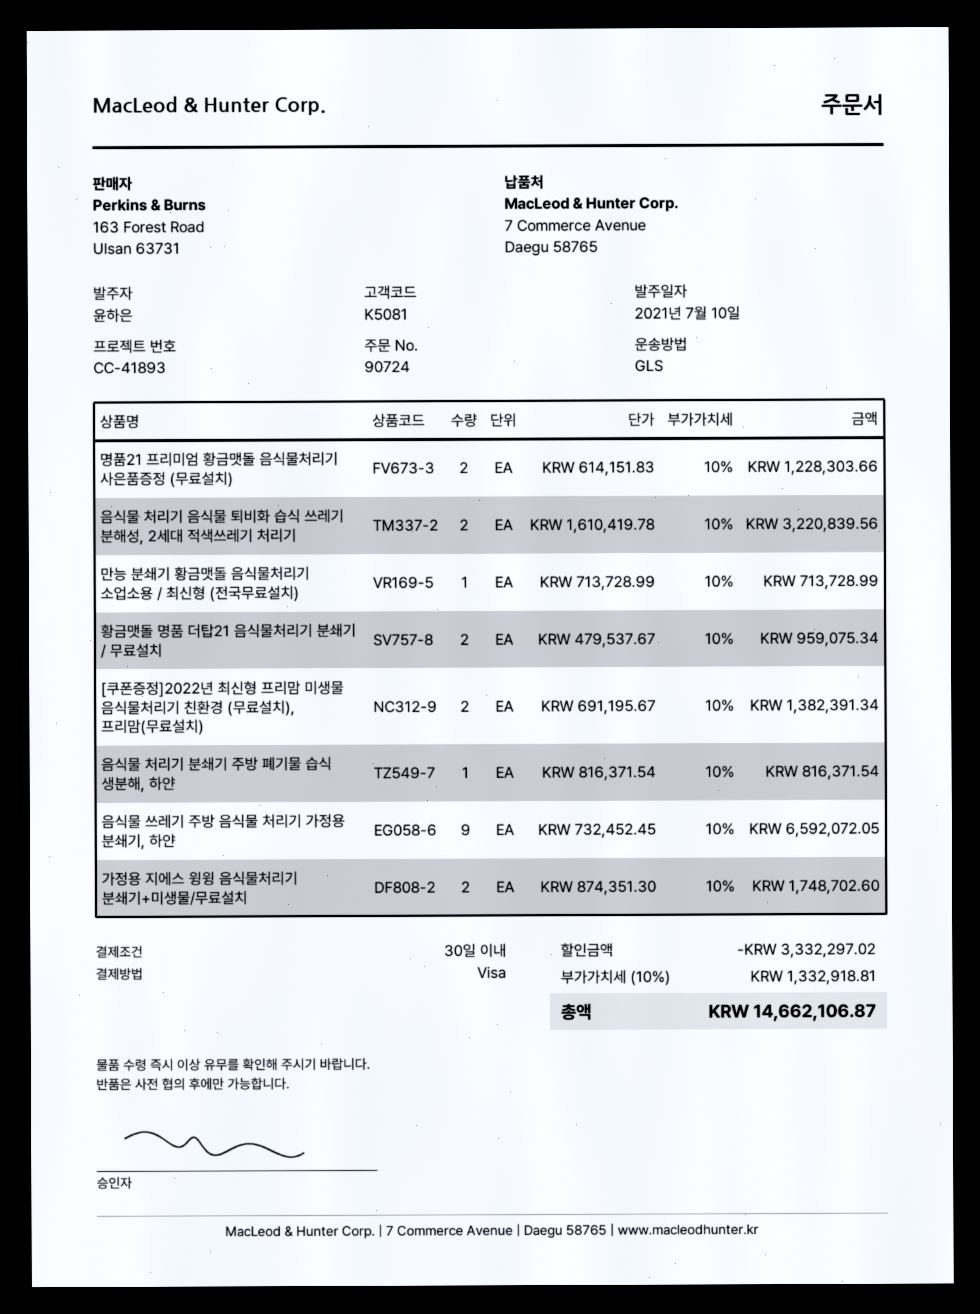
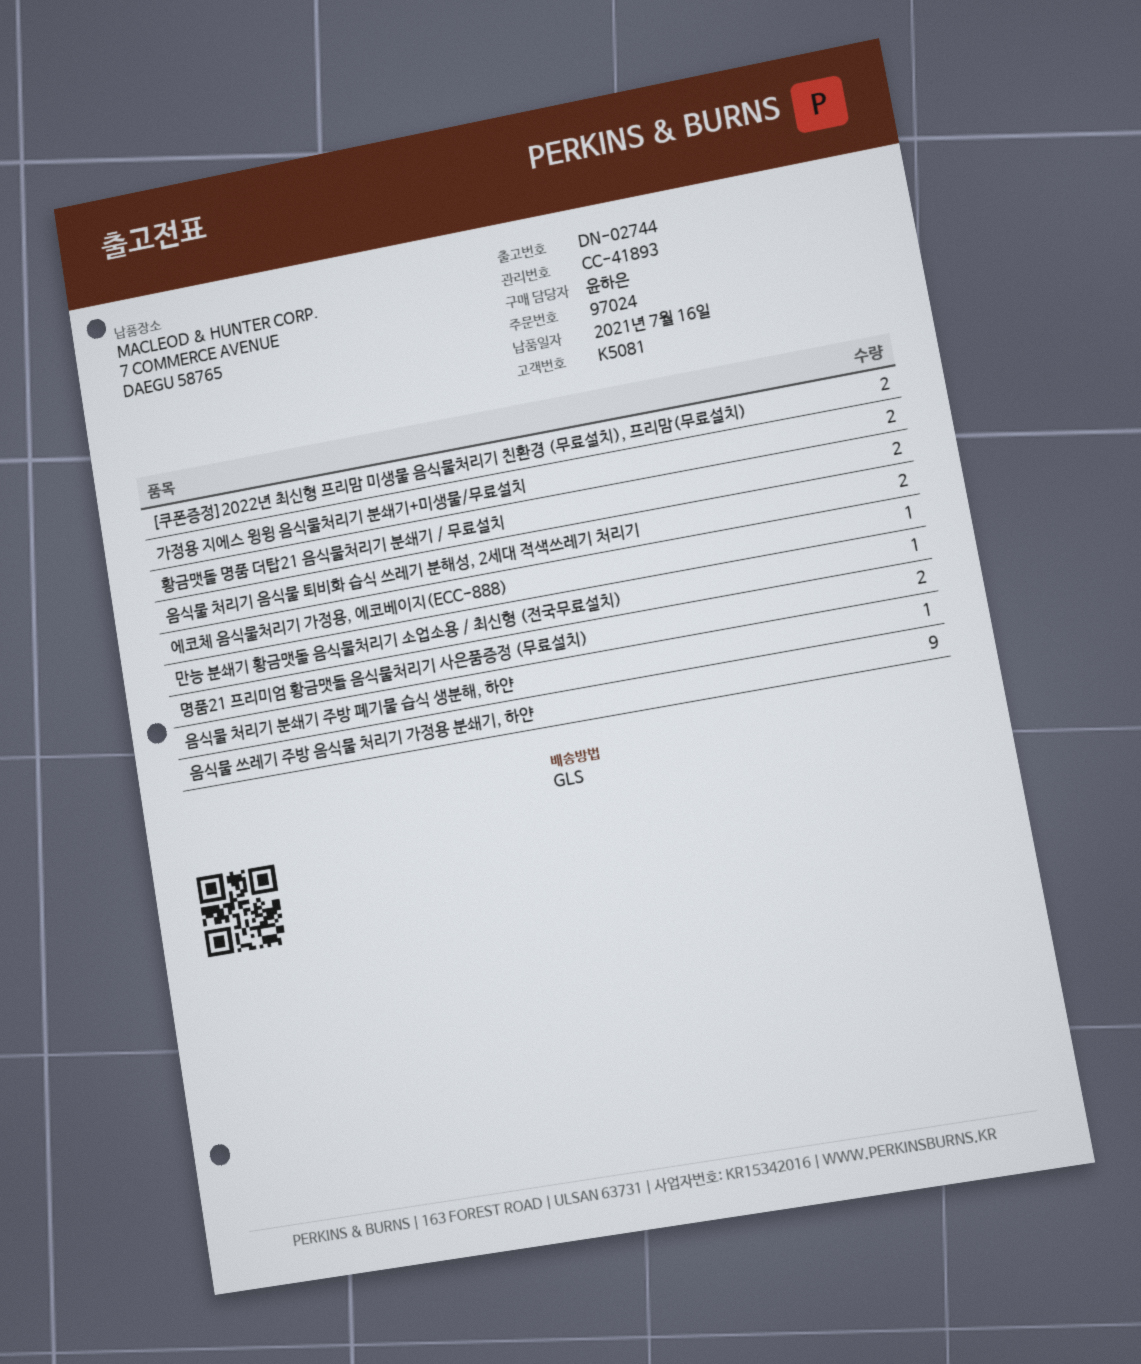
order number: 90724 -> 97024
에코체 음식물처리기 가정용, 에코베이지(ECC-888): none -> 1

